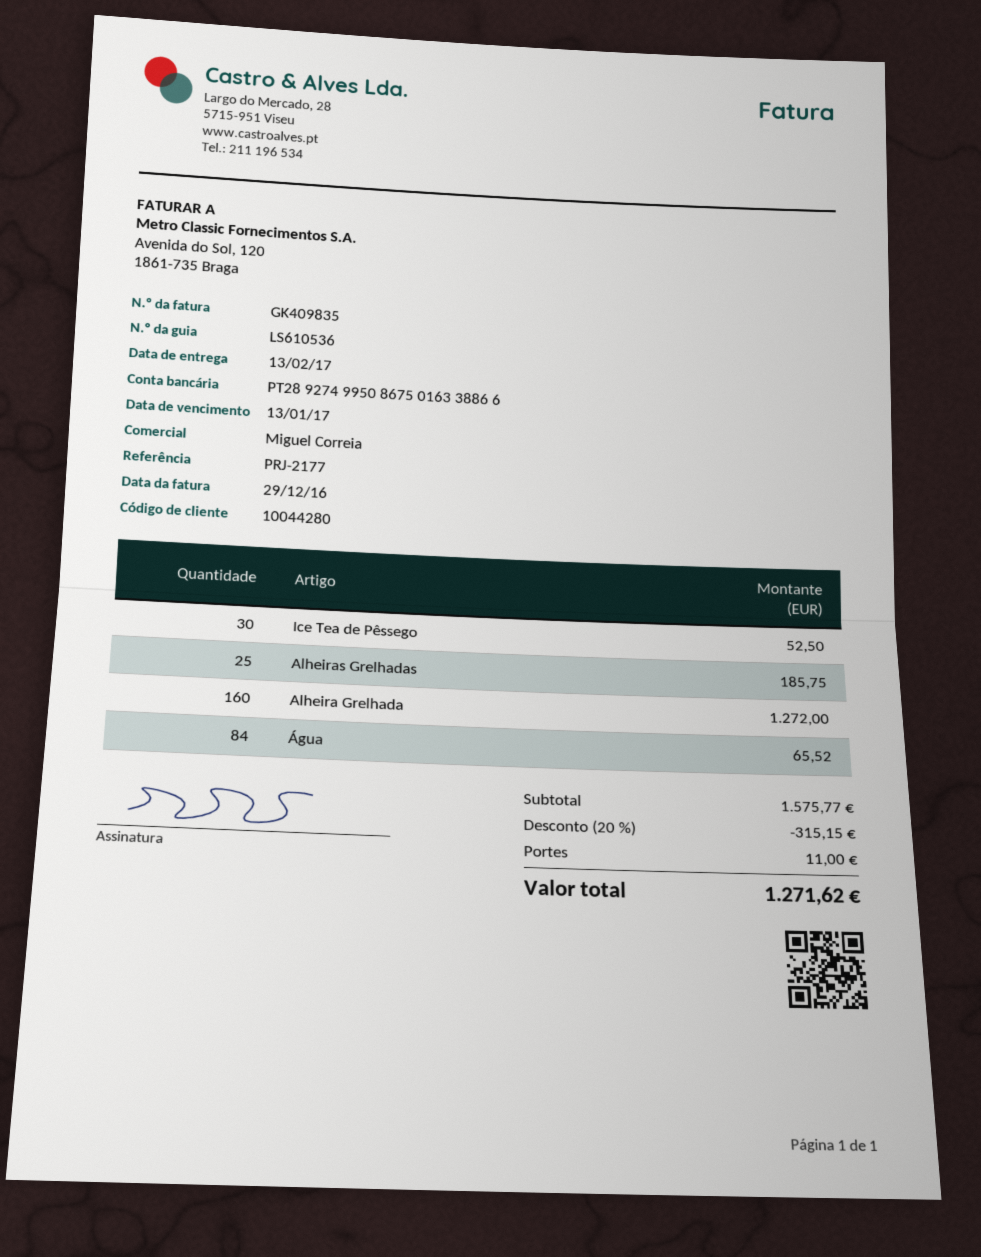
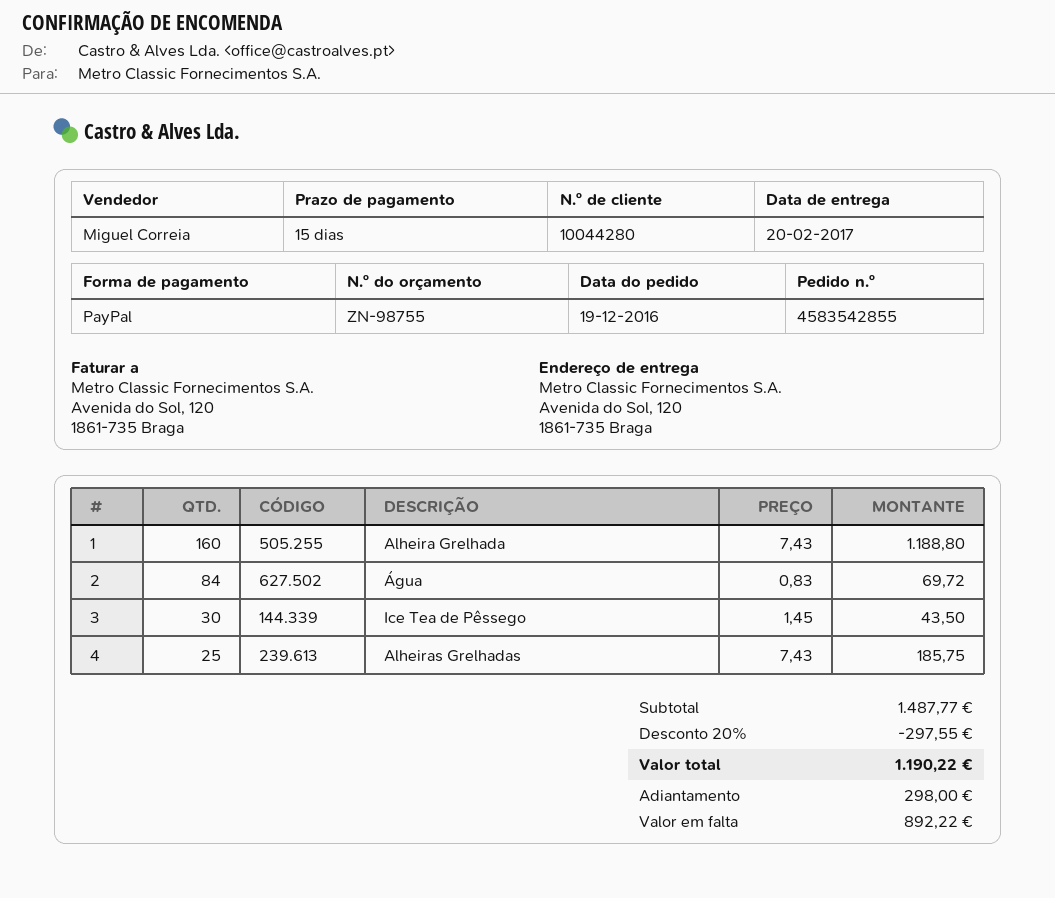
delivery date: 2017-02-13 -> 2017-02-20
Ice Tea de Pêssego: 30 for 52.50 -> 30 for 43.50
Alheira Grelhada: 160 for 1272.00 -> 160 for 1188.80
Água: 84 for 65.52 -> 84 for 69.72
subtotal: 1575.77 -> 1487.77
discount: 20% = 315.15 -> 20% = 297.55
shipping: 11.00 -> none
total: 1271.62 -> 1190.22

